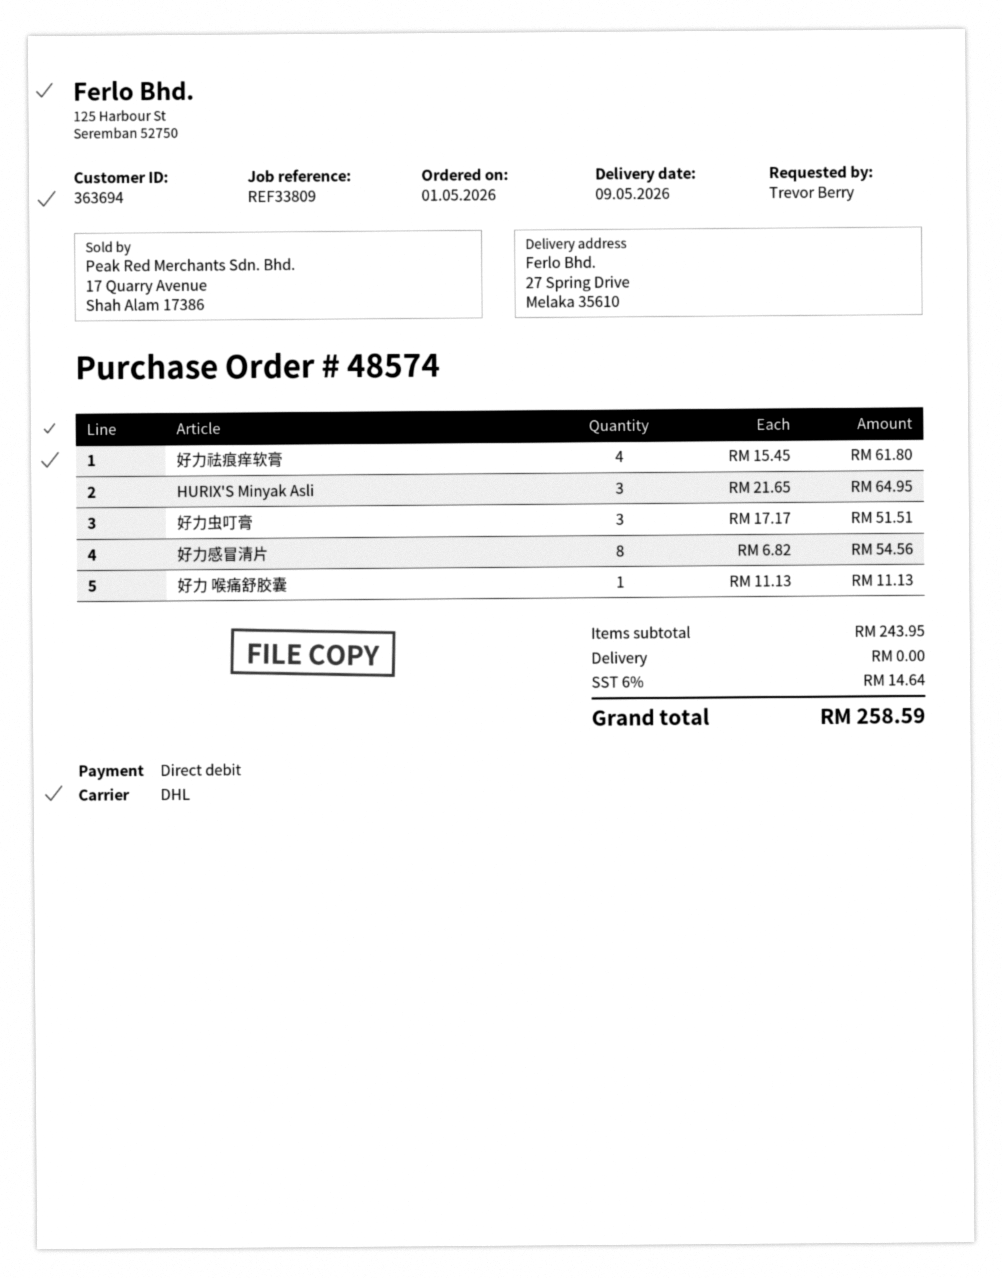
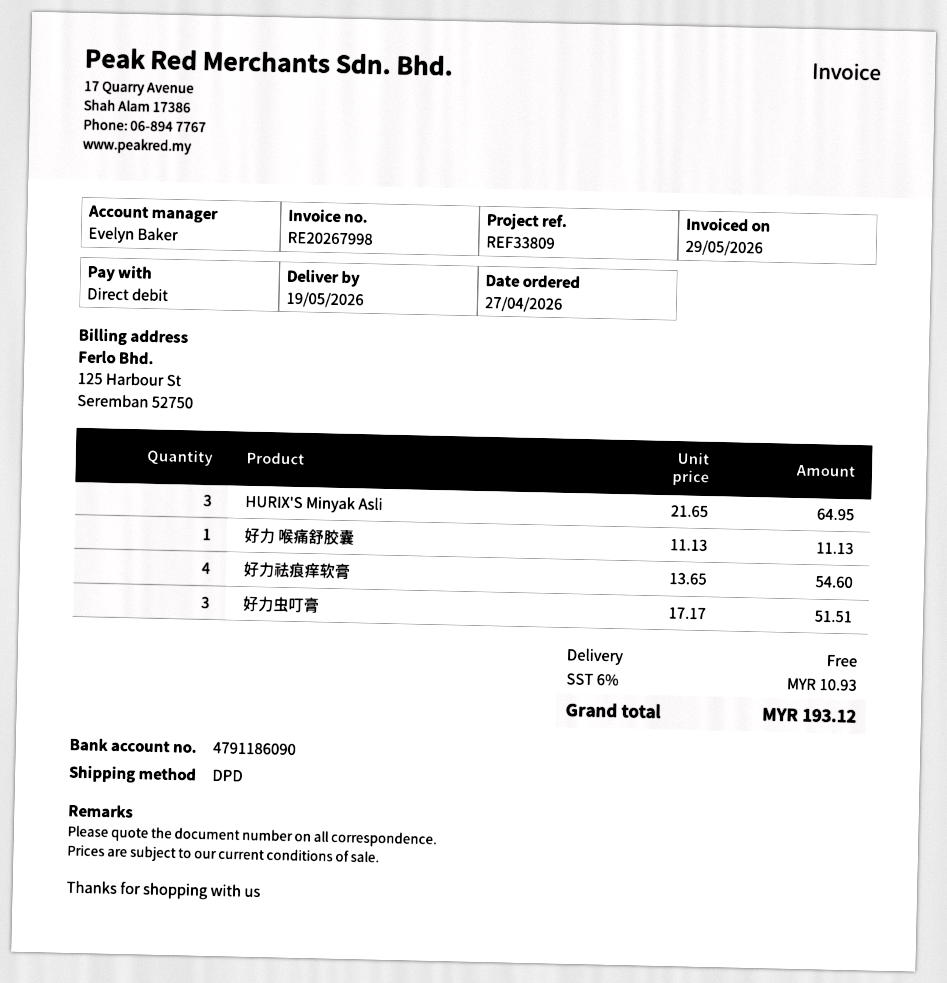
order date: 2026-05-01 -> 2026-04-27
delivery date: 2026-05-09 -> 2026-05-19
shipping method: DHL -> DPD
好力祛痕痒软膏: 4 x 15.45 = 61.80 -> 4 x 13.65 = 54.60
好力感冒清片: 8 x 6.82 = 54.56 -> none
tax: 6% = 14.64 -> 6% = 10.93
total: 258.59 -> 193.12

